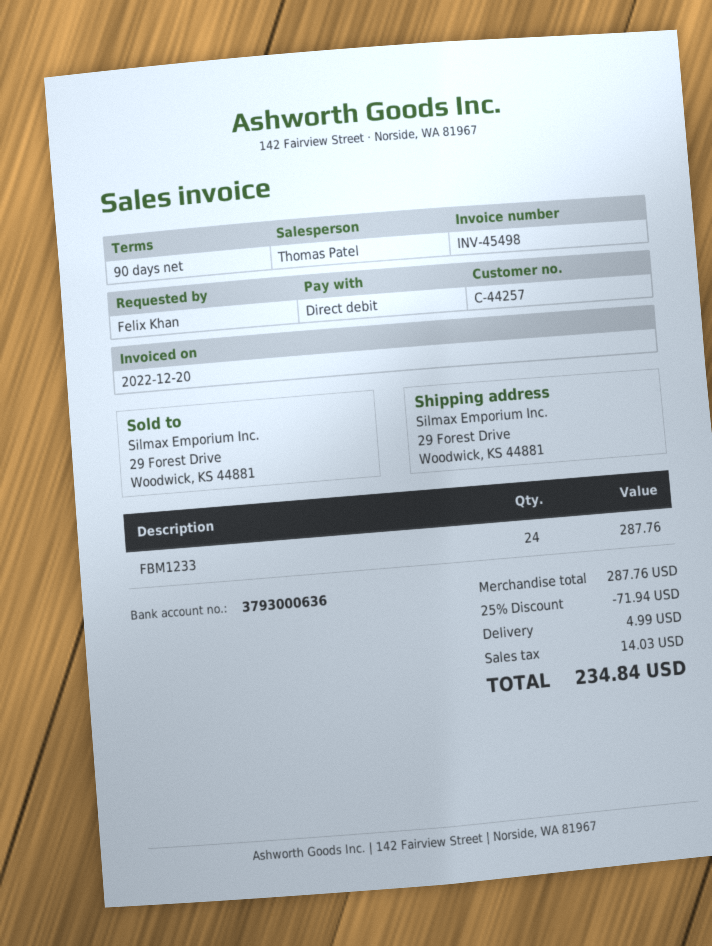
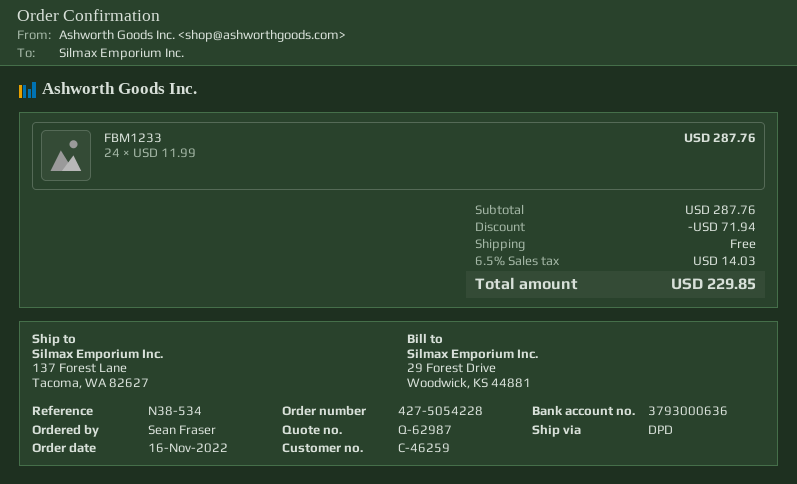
customer number: C-44257 -> C-46259
ordered by: Felix Khan -> Sean Fraser
ship to: 29 Forest Drive, Woodwick, KS 44881 -> 137 Forest Lane, Tacoma, WA 82627
shipping: 4.99 -> 0.00
total: 234.84 -> 229.85

